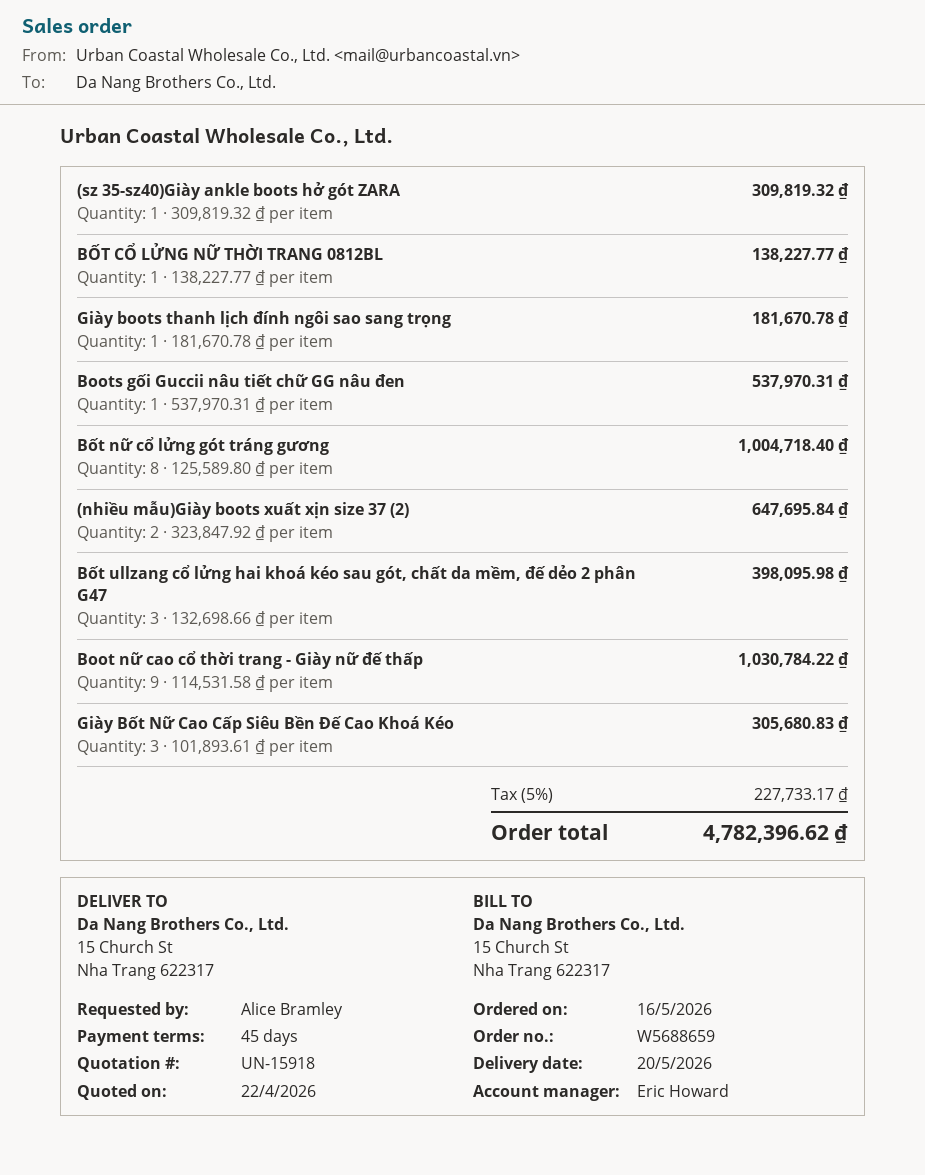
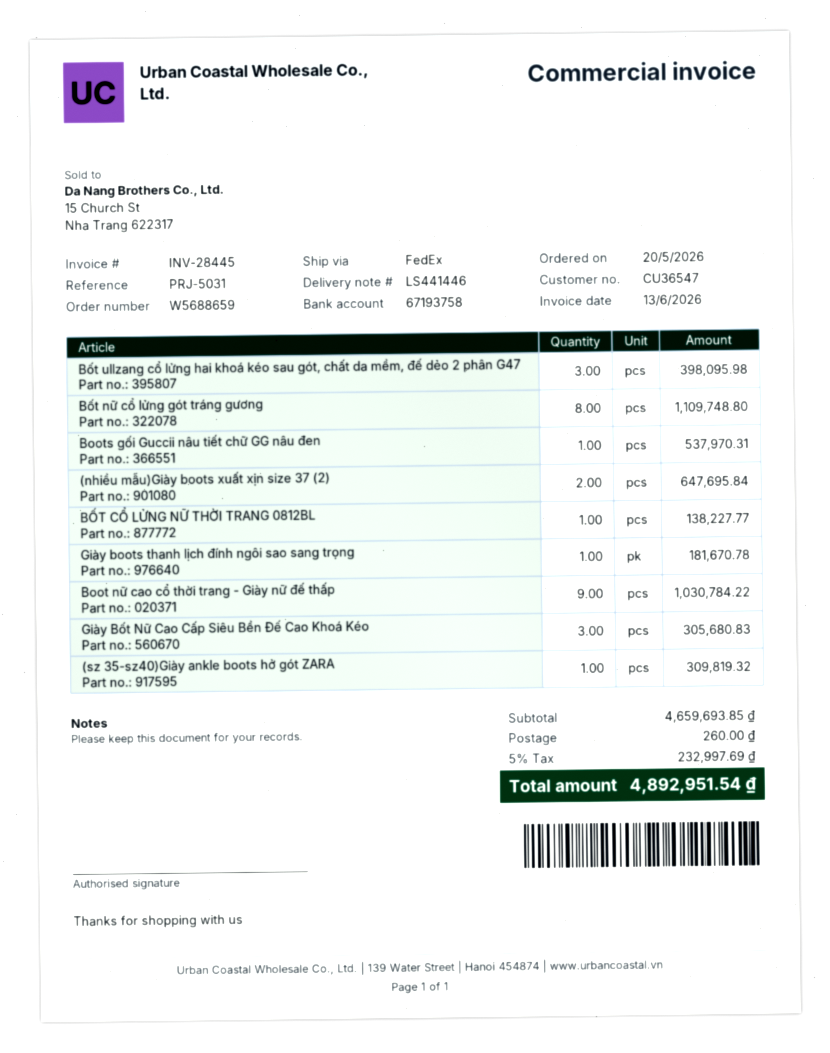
order date: 2026-05-16 -> 2026-05-20
Bốt nữ cổ lửng gót tráng gương: 8 for 1004718.40 -> 8 for 1109748.80
shipping: none -> 260.00
tax: 5% = 227733.17 -> 5% = 232997.69
total: 4782396.62 -> 4892951.54

